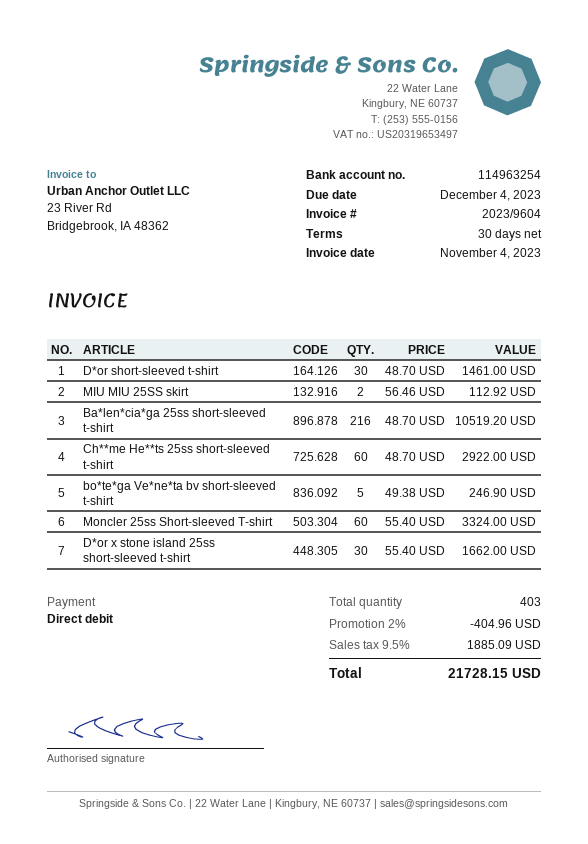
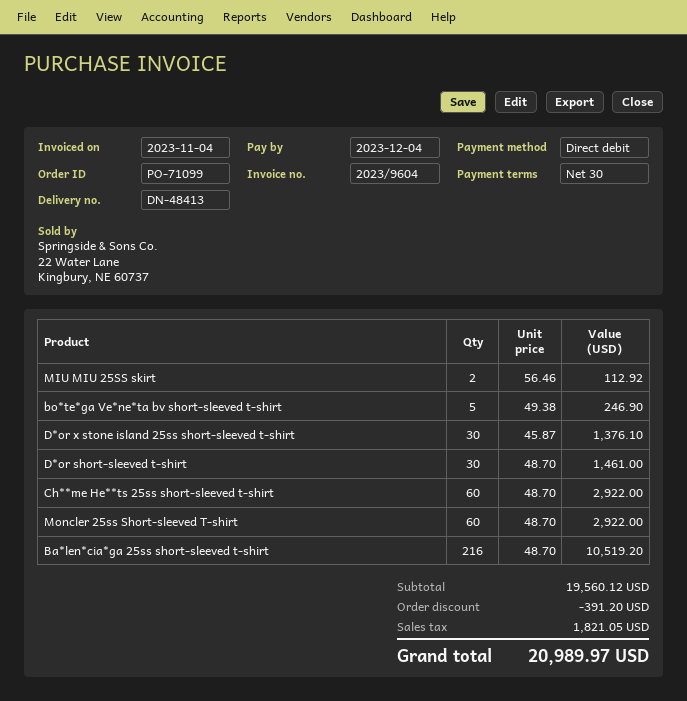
Moncler 25ss Short-sleeved T-shirt: 60 x 55.40 = 3324.00 -> 60 x 48.70 = 2922.00
D*or x stone island 25ss short-sleeved t-shirt: 30 x 55.40 = 1662.00 -> 30 x 45.87 = 1376.10
discount: 404.96 -> 391.20
tax: 1885.09 -> 1821.05
total: 21728.15 -> 20989.97

